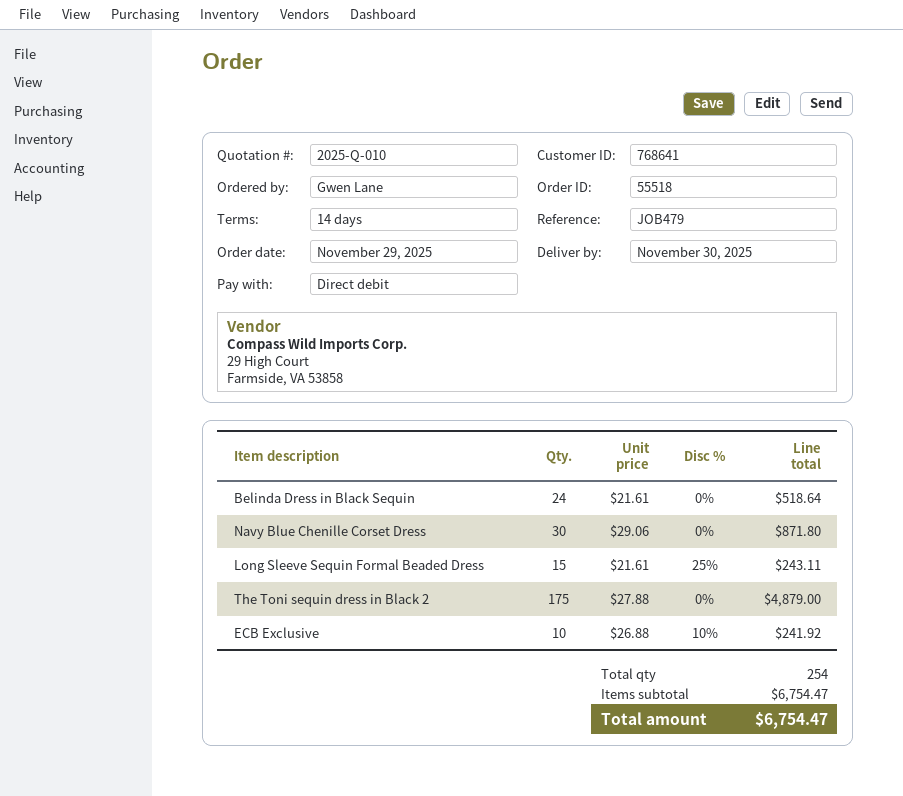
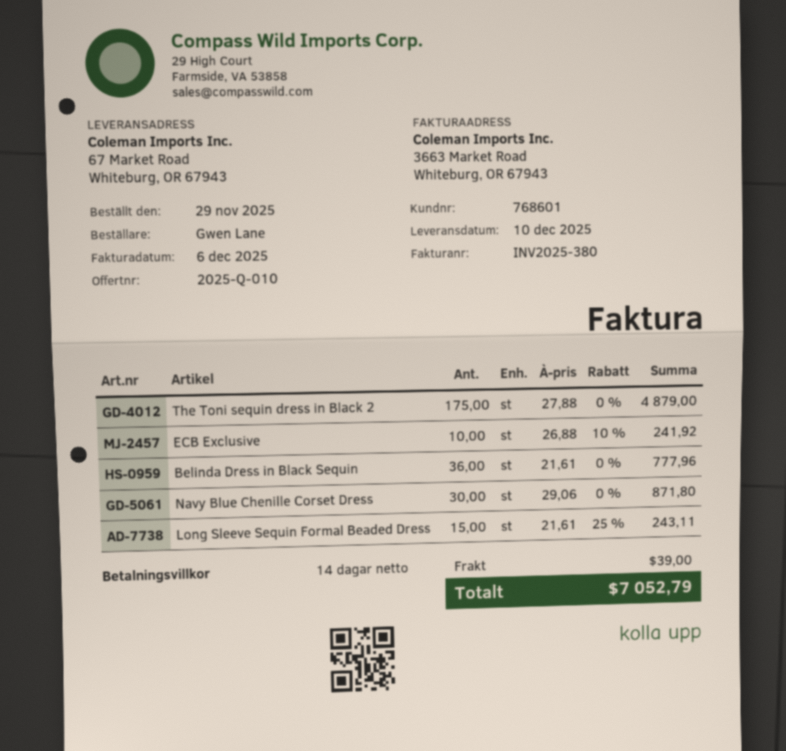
delivery date: 2025-11-30 -> 2025-12-10
customer number: 768641 -> 768601
Belinda Dress in Black Sequin: 24 x 21.61 = 518.64 -> 36 x 21.61 = 777.96
shipping: none -> 39.00
total: 6754.47 -> 7052.79

